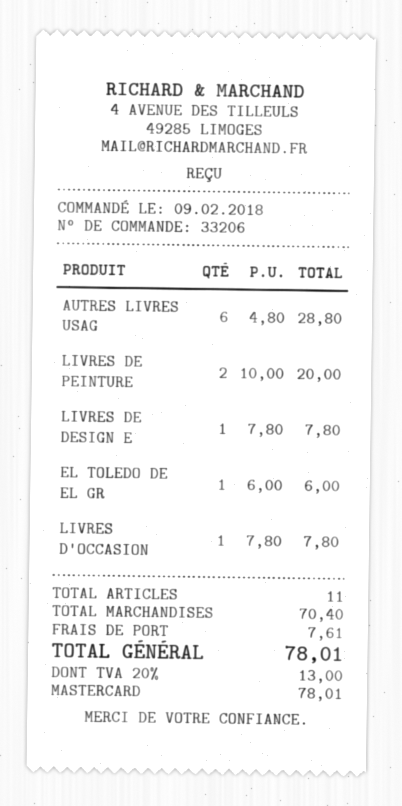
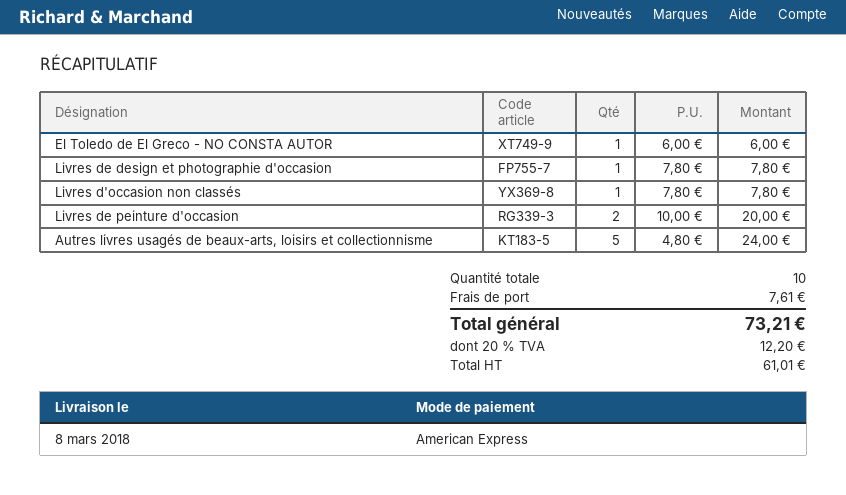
payment method: Mastercard -> American Express
AUTRES LIVRES USAG: 6 x 4.80 = 28.80 -> 5 x 4.80 = 24.00
total quantity: 11 -> 10
tax: 20% = 13.00 -> 20% = 12.20
total: 78.01 -> 73.21

